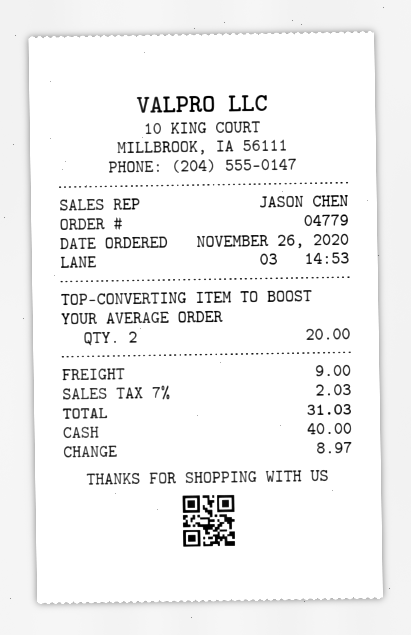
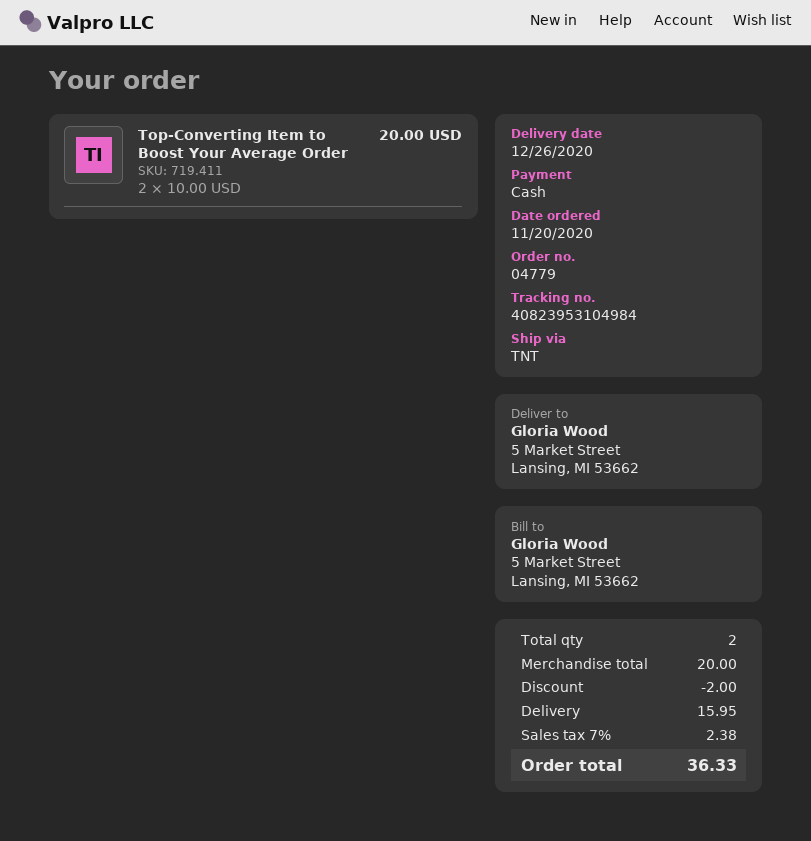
order date: 2020-11-26 -> 2020-11-20
discount: none -> 2.00
shipping: 9.00 -> 15.95
tax: 7% = 2.03 -> 7% = 2.38
total: 31.03 -> 36.33

